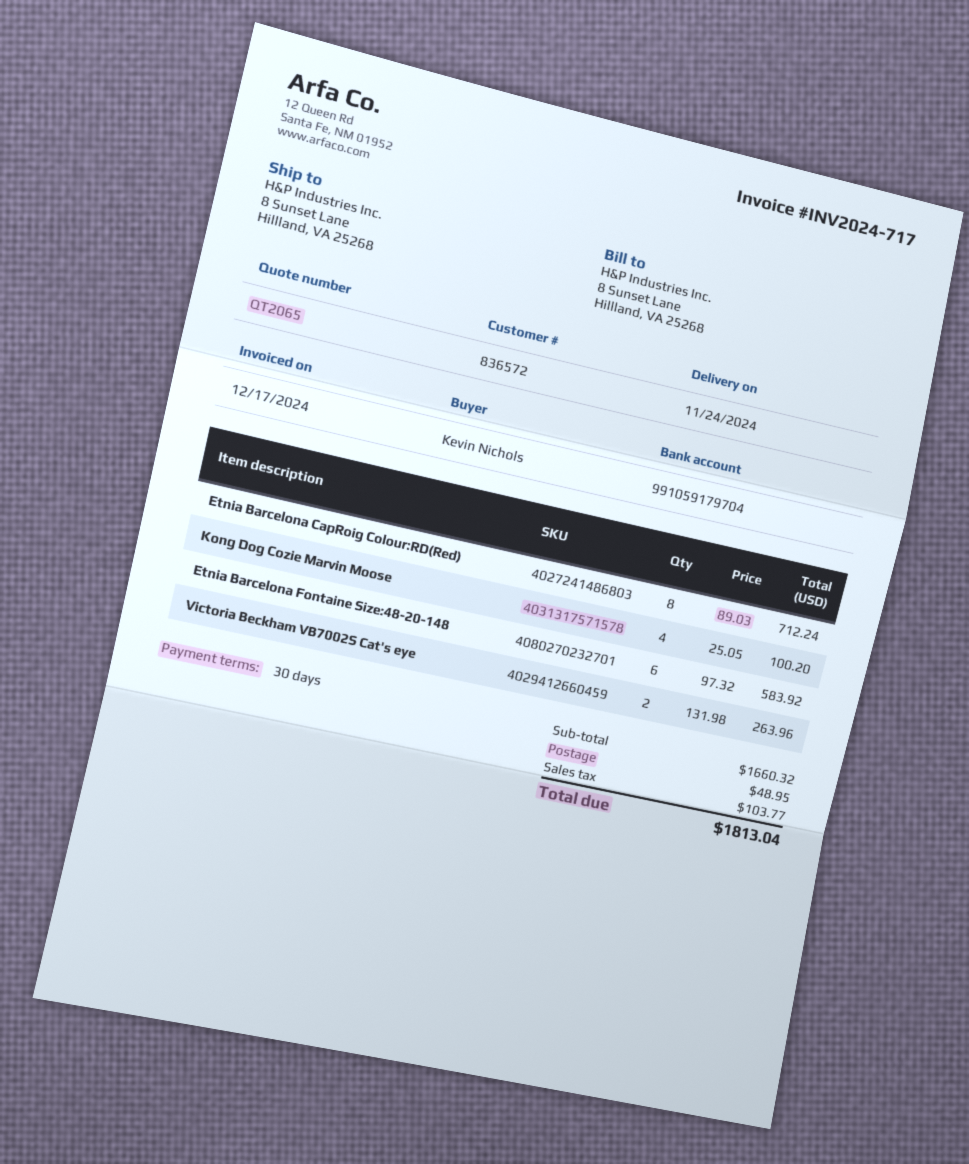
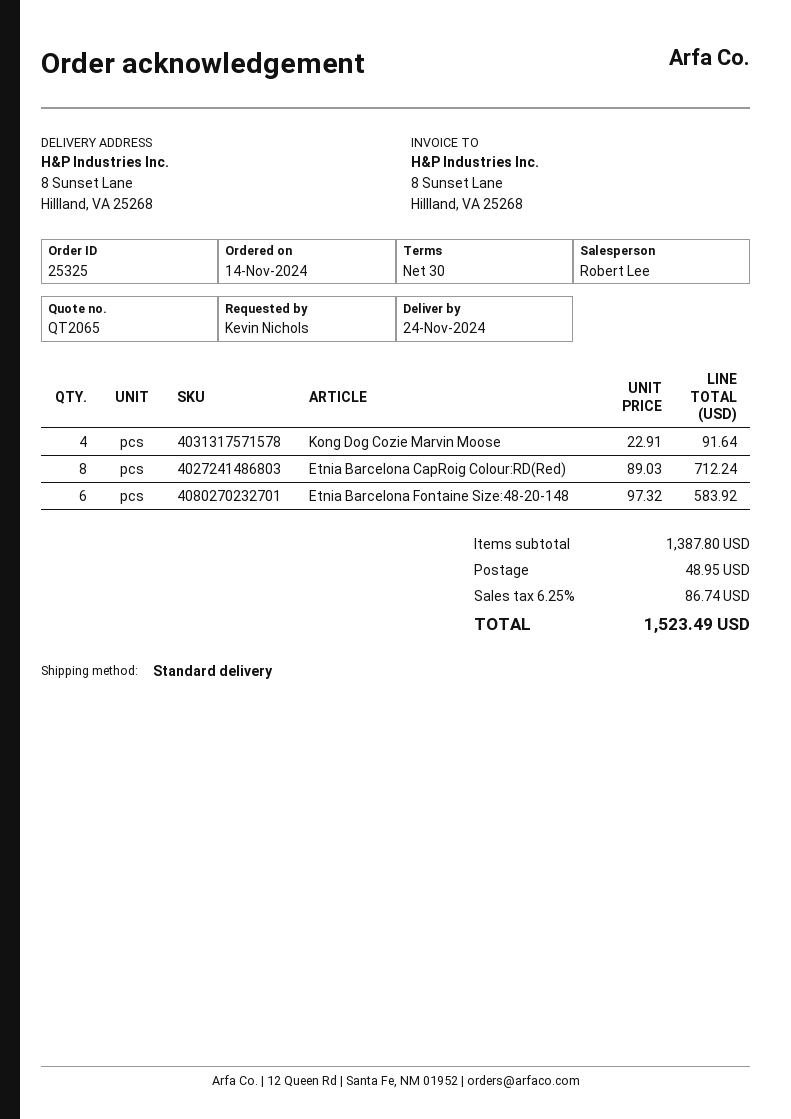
Kong Dog Cozie Marvin Moose: 4 x 25.05 = 100.20 -> 4 x 22.91 = 91.64
Victoria Beckham VB7002S Cat's eye: 2 x 131.98 = 263.96 -> none
subtotal: 1660.32 -> 1387.80
tax: 103.77 -> 86.74
total: 1813.04 -> 1523.49

